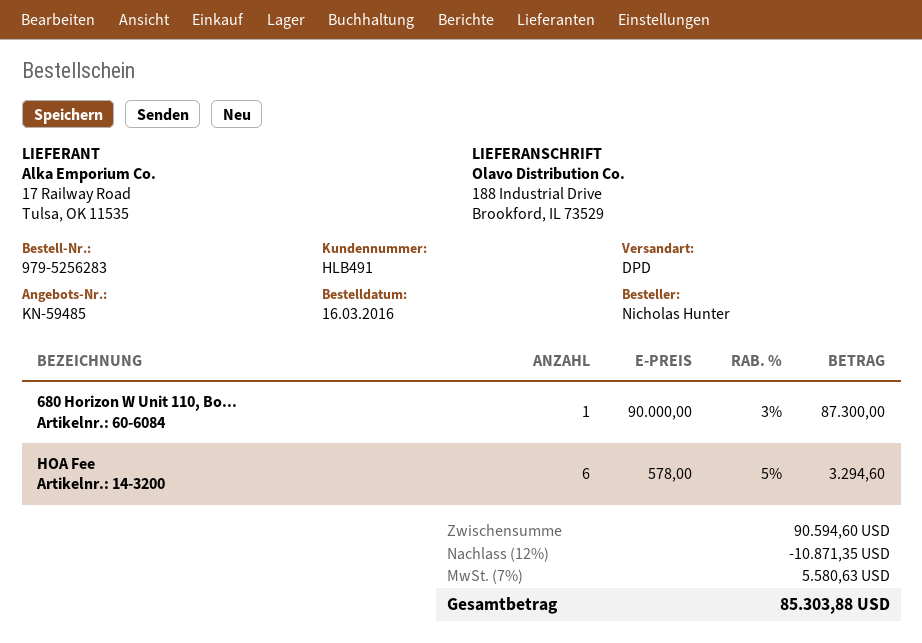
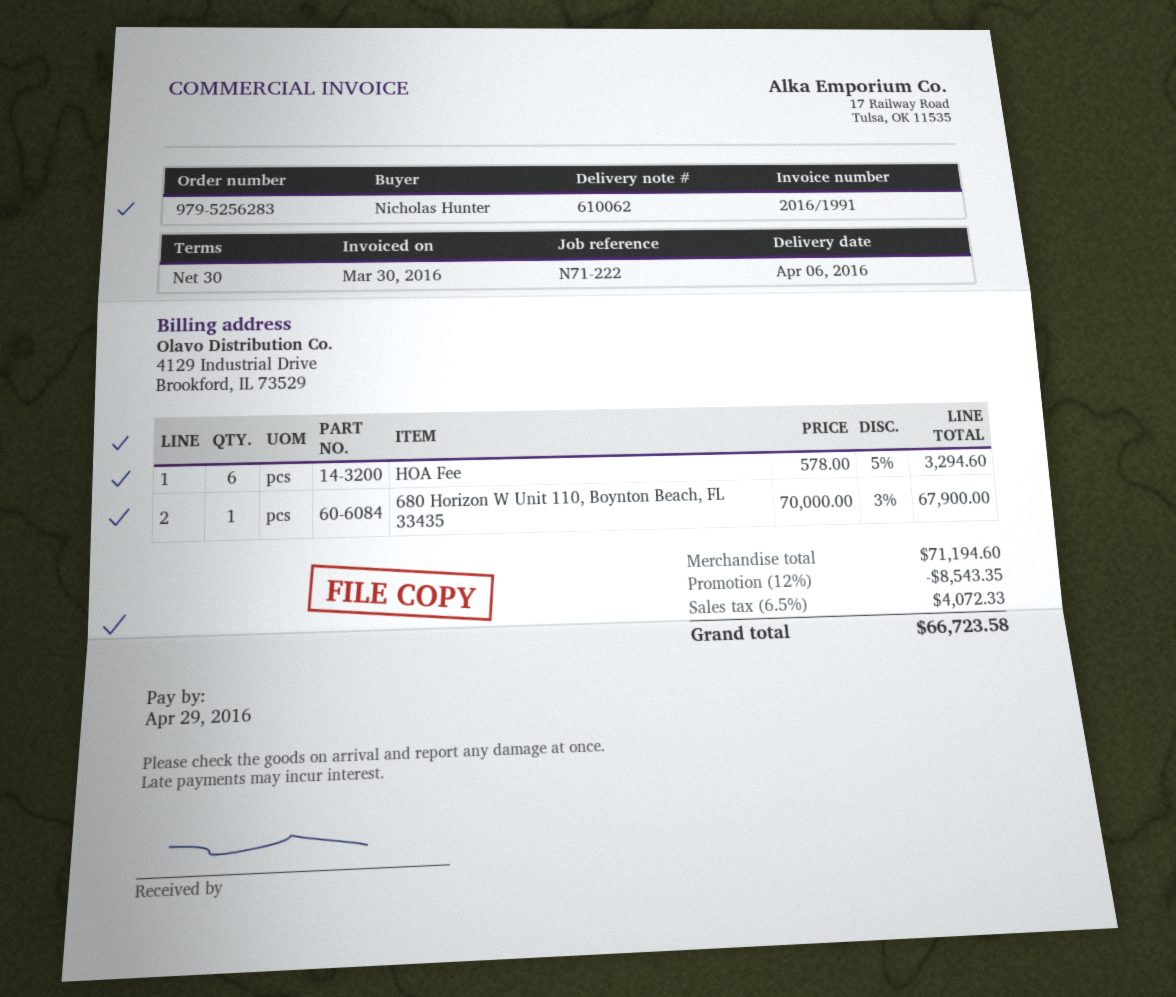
680 Horizon W Unit 110, Bo...: 1 x 90000.00 - 3% = 87300.00 -> 1 x 70000.00 - 3% = 67900.00
subtotal: 90594.60 -> 71194.60
discount: 12% = 10871.35 -> 12% = 8543.35
tax: 7% = 5580.63 -> 6.5% = 4072.33
total: 85303.88 -> 66723.58

